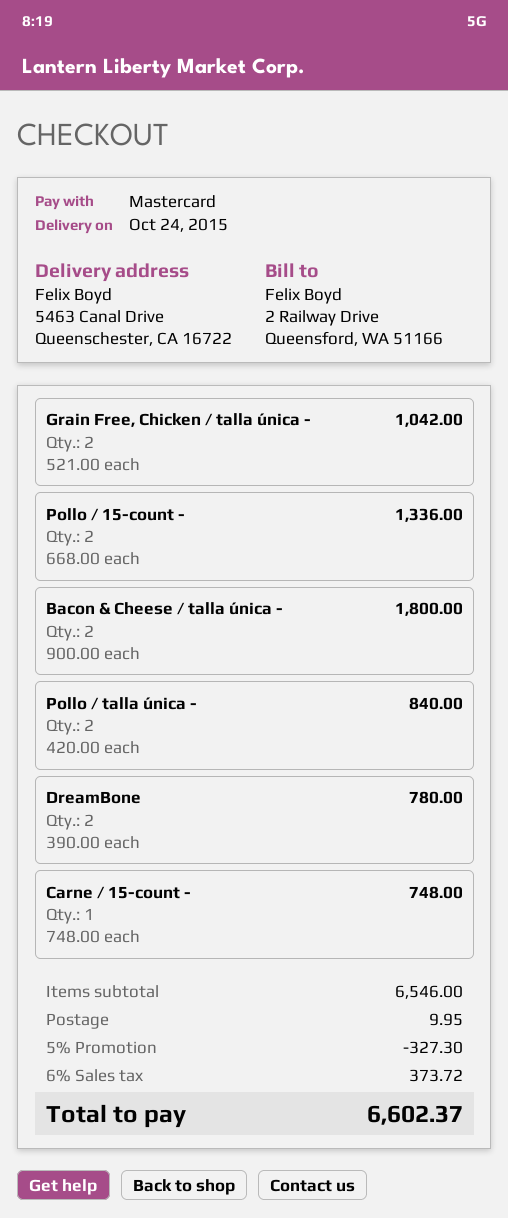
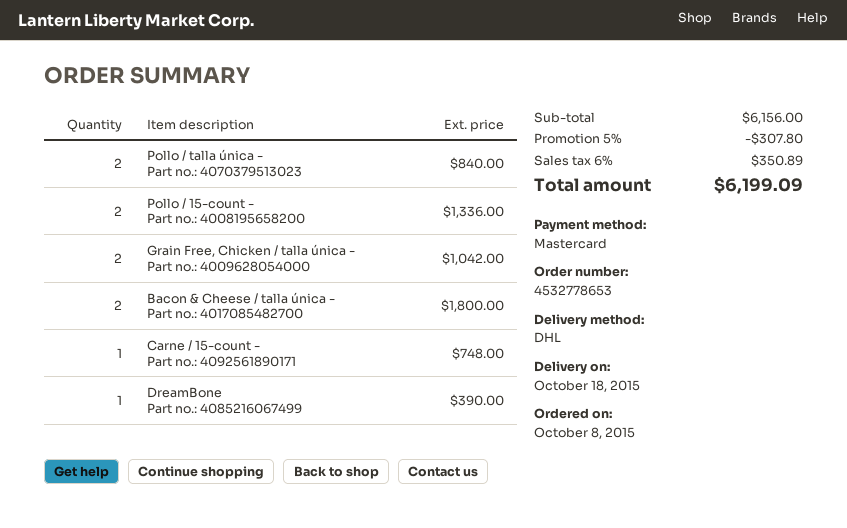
delivery date: 2015-10-24 -> 2015-10-18
DreamBone: 2 for 780.00 -> 1 for 390.00
subtotal: 6546.00 -> 6156.00
discount: 5% = 327.30 -> 5% = 307.80
shipping: 9.95 -> none
tax: 6% = 373.72 -> 6% = 350.89
total: 6602.37 -> 6199.09

